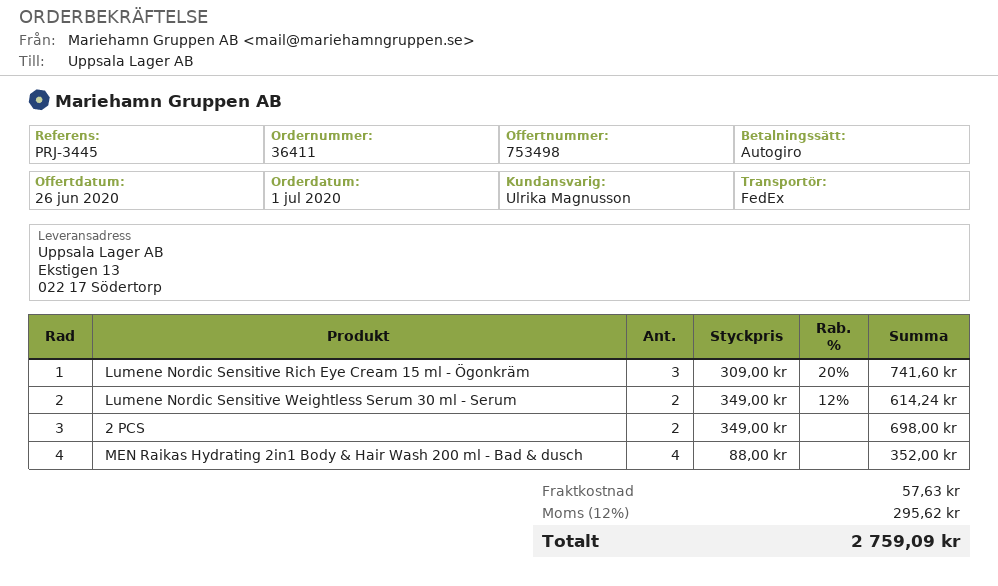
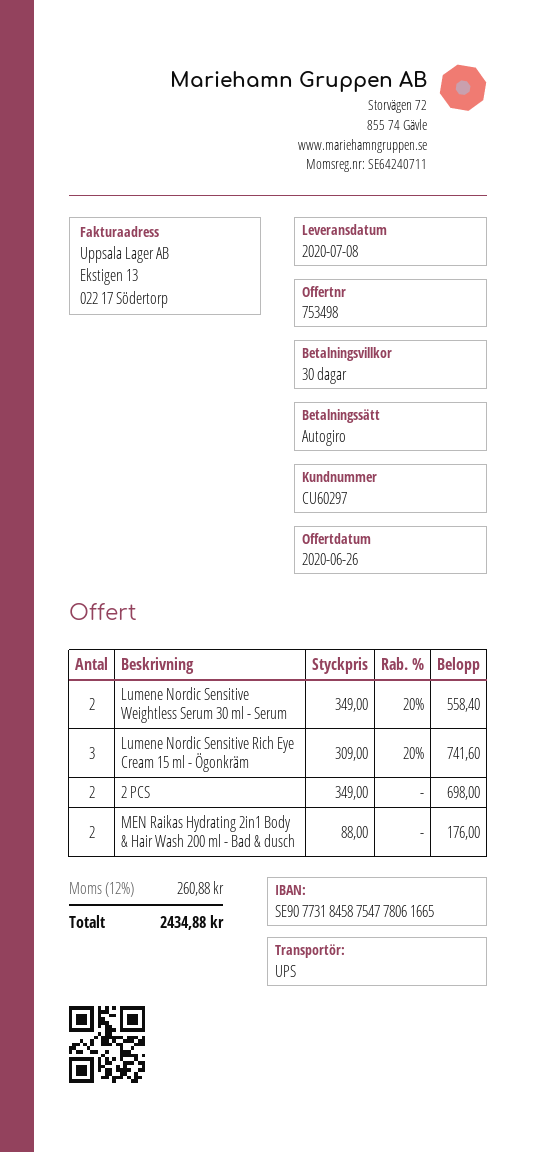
shipping method: FedEx -> UPS
Lumene Nordic Sensitive Weightless Serum 30 ml - Serum: 2 x 349.00 - 12% = 614.24 -> 2 x 349.00 - 20% = 558.40
MEN Raikas Hydrating 2in1 Body & Hair Wash 200 ml - Bad & dusch: 4 x 88.00 = 352.00 -> 2 x 88.00 = 176.00
shipping: 57.63 -> none
tax: 12% = 295.62 -> 12% = 260.88
total: 2759.09 -> 2434.88

